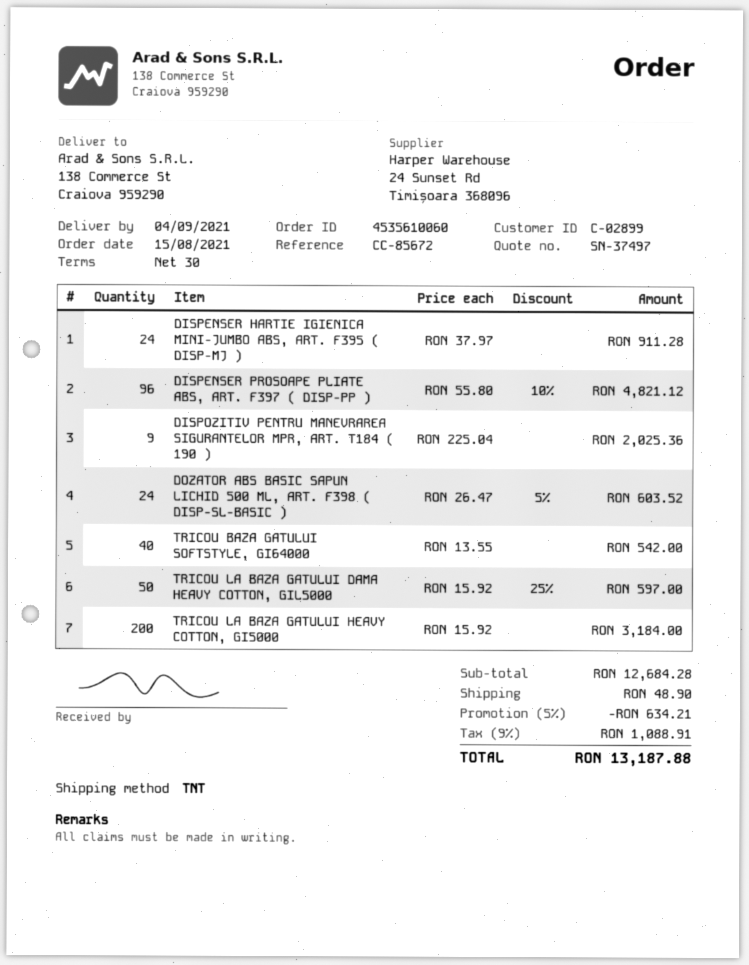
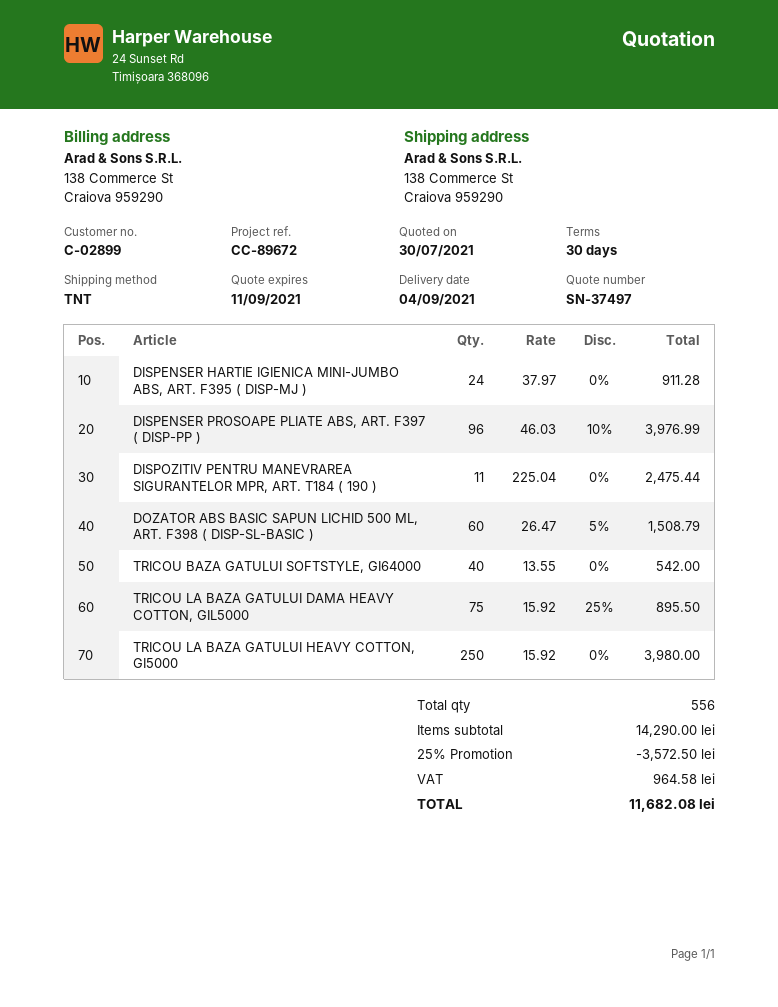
reference: CC-85672 -> CC-89672
DISPENSER PROSOAPE PLIATE ABS, ART. F397 ( DISP-PP ): 96 x 55.80 - 10% = 4821.12 -> 96 x 46.03 - 10% = 3976.99
DISPOZITIV PENTRU MANEVRAREA SIGURANTELOR MPR, ART. T184 ( 190 ): 9 x 225.04 = 2025.36 -> 11 x 225.04 = 2475.44
DOZATOR ABS BASIC SAPUN LICHID 500 ML, ART. F398 ( DISP-SL-BASIC ): 24 x 26.47 - 5% = 603.52 -> 60 x 26.47 - 5% = 1508.79
TRICOU LA BAZA GATULUI DAMA HEAVY COTTON, GIL5000: 50 x 15.92 - 25% = 597.00 -> 75 x 15.92 - 25% = 895.50
TRICOU LA BAZA GATULUI HEAVY COTTON, GI5000: 200 x 15.92 = 3184.00 -> 250 x 15.92 = 3980.00
subtotal: 12684.28 -> 14290.00
discount: 5% = 634.21 -> 25% = 3572.50
shipping: 48.90 -> none
tax: 1088.91 -> 964.58
total: 13187.88 -> 11682.08

